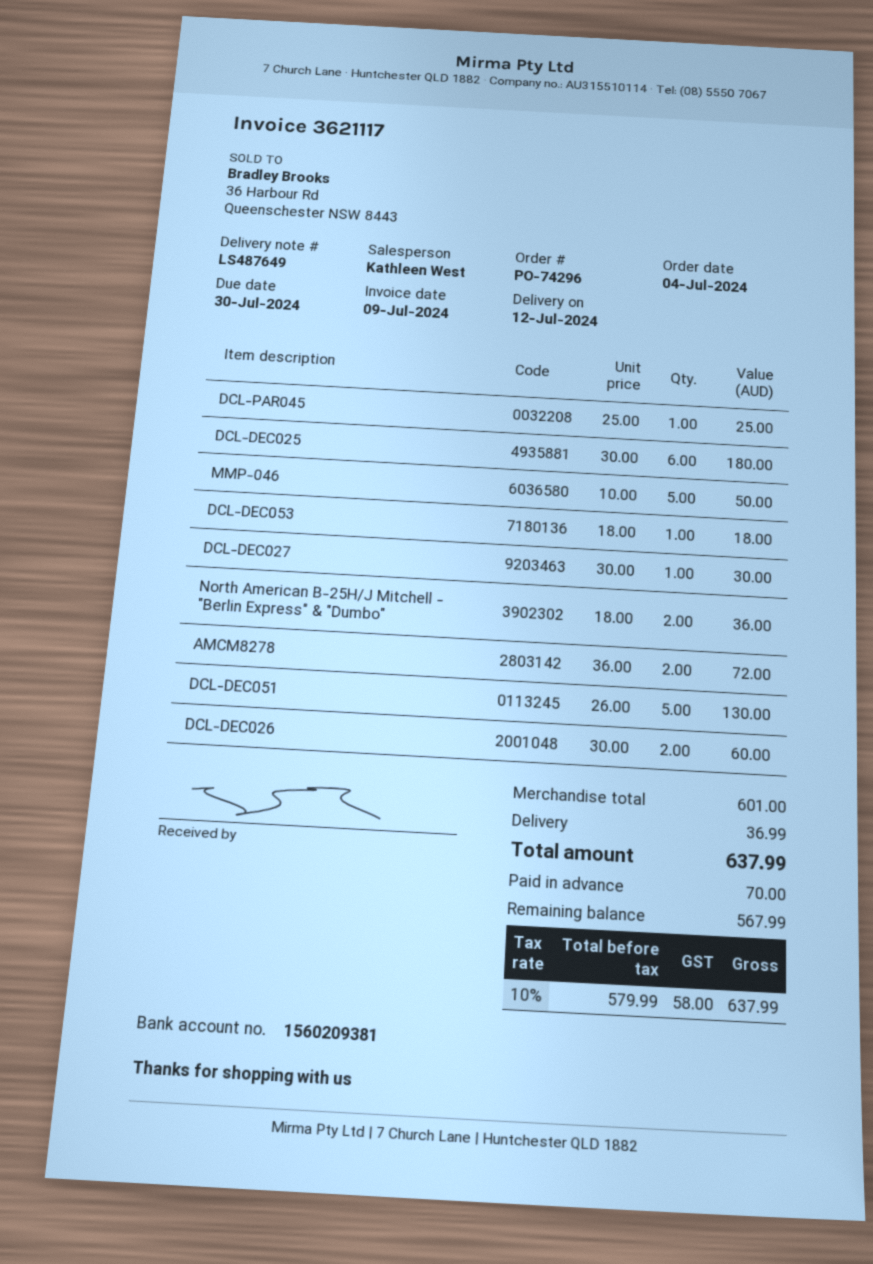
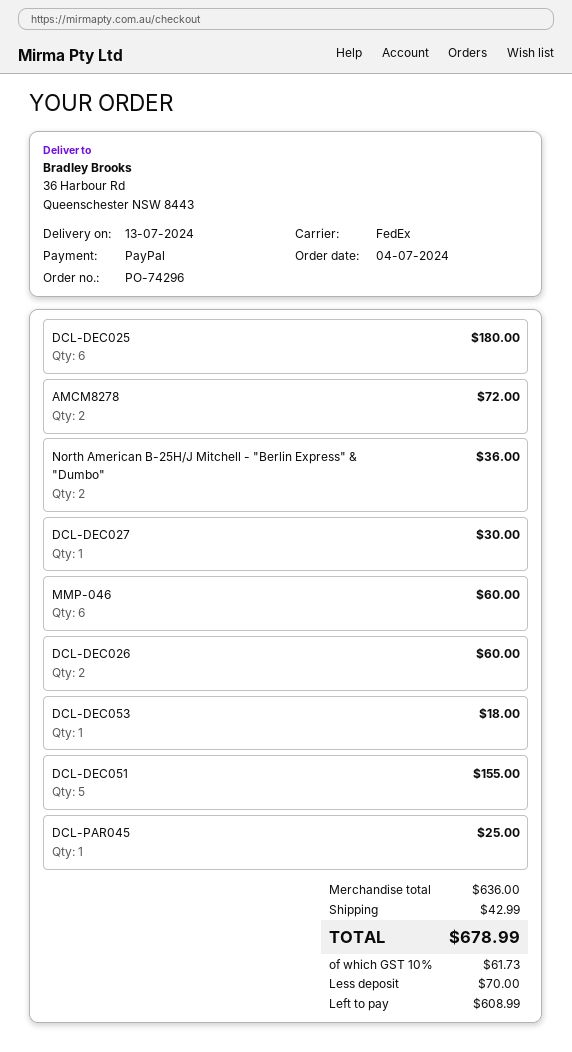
delivery date: 2024-07-12 -> 2024-07-13
MMP-046: 5 for 50.00 -> 6 for 60.00
DCL-DEC051: 5 for 130.00 -> 5 for 155.00
subtotal: 601.00 -> 636.00
shipping: 36.99 -> 42.99
tax: 10% = 58.00 -> 10% = 61.73
total: 637.99 -> 678.99
balance: 567.99 -> 608.99

